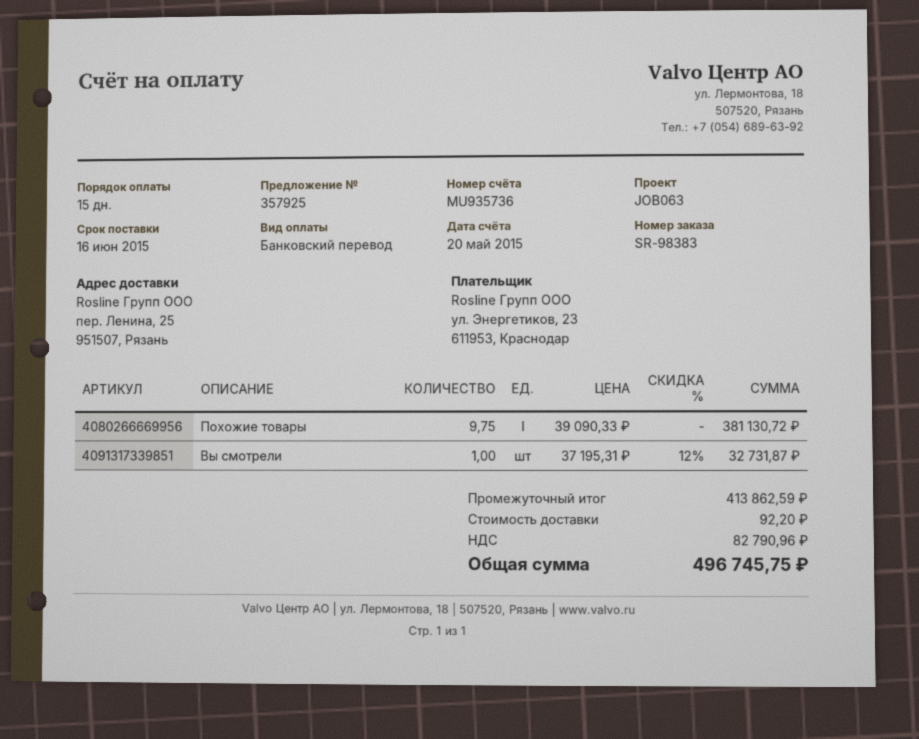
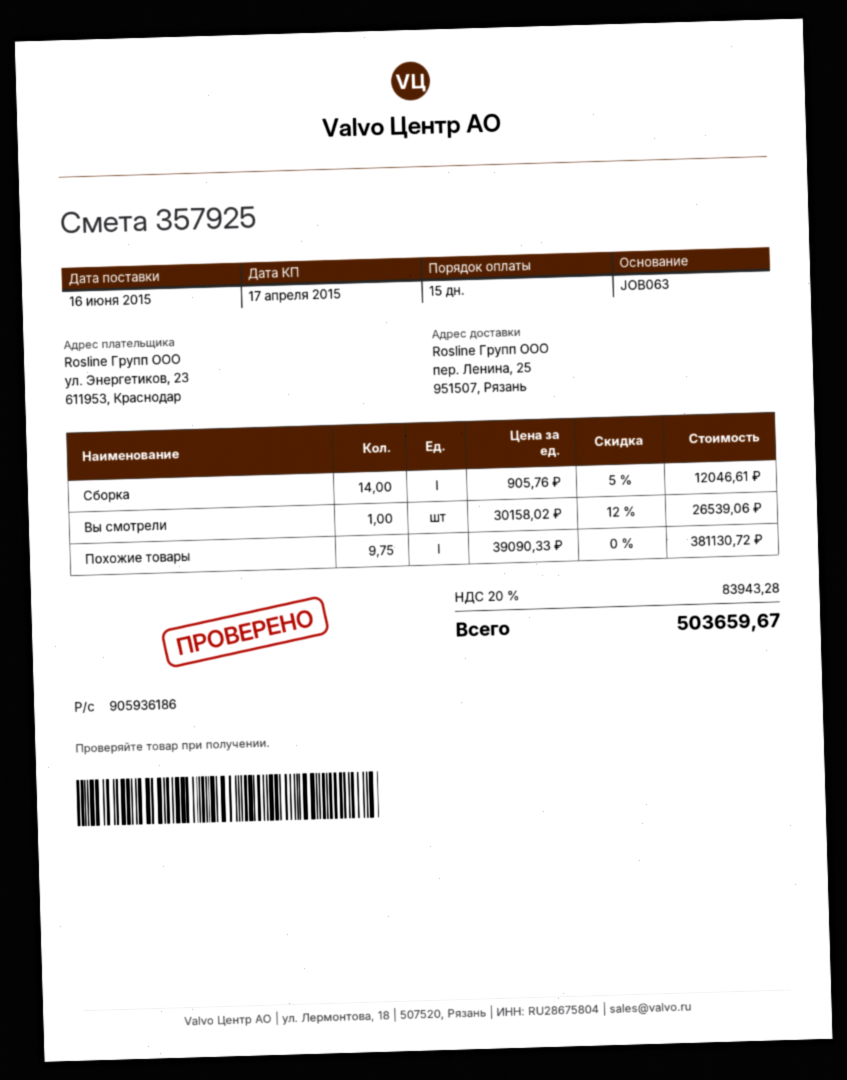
Вы смотрели: 1 x 37195.31 - 12% = 32731.87 -> 1 x 30158.02 - 12% = 26539.06
Сборка: none -> 14 x 905.76 - 5% = 12046.61
shipping: 92.20 -> none
tax: 82790.96 -> 83943.28
total: 496745.75 -> 503659.67

